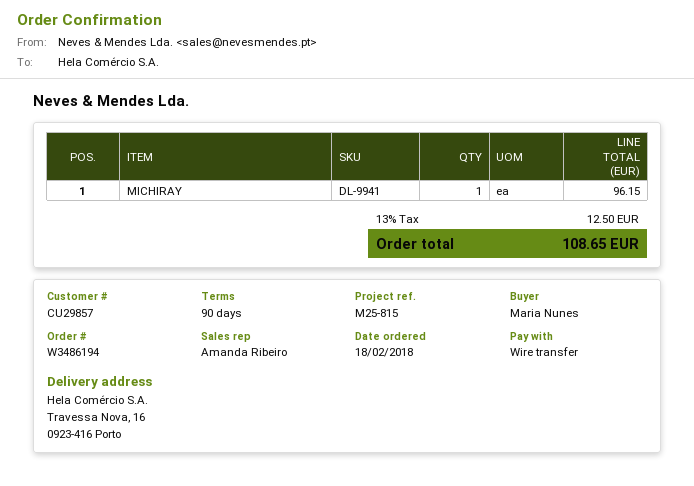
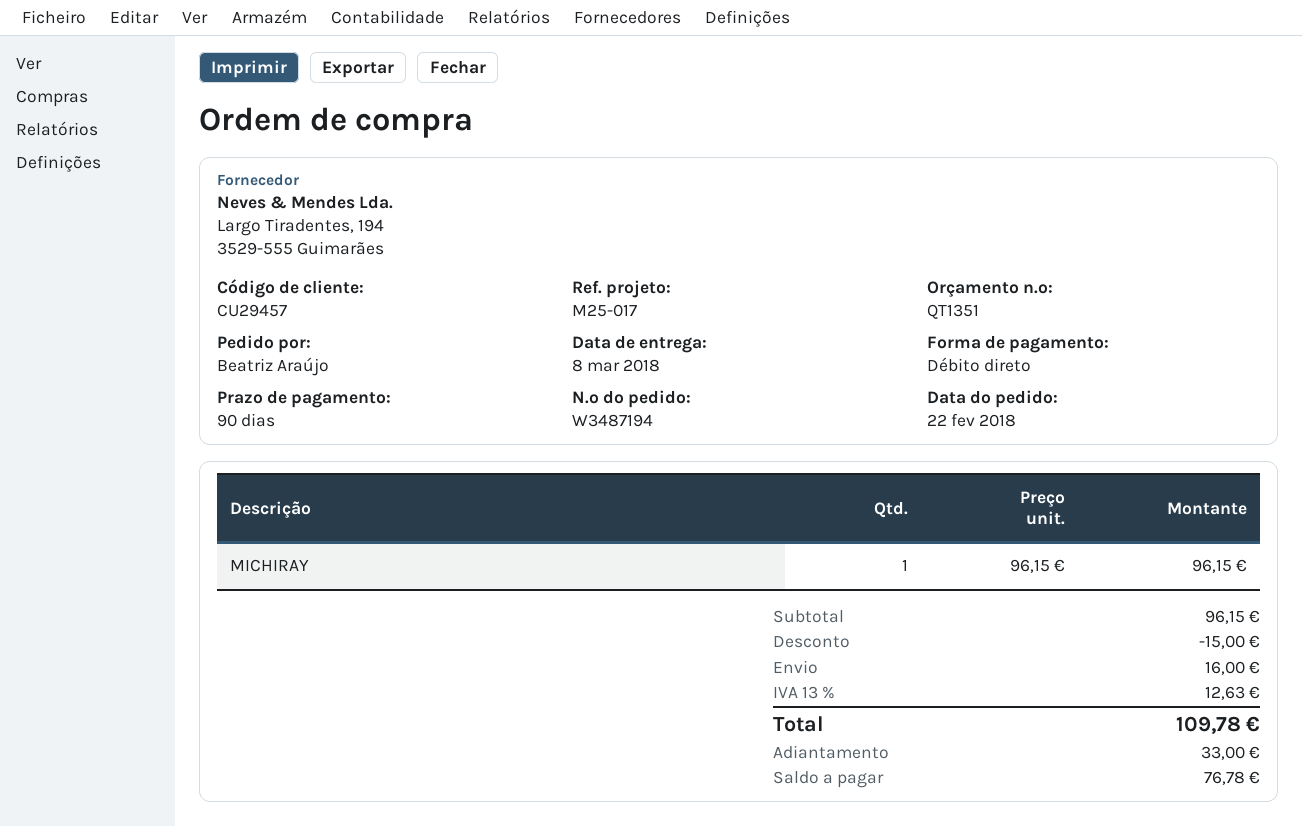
order number: W3486194 -> W3487194
order date: 2018-02-18 -> 2018-02-22
customer number: CU29857 -> CU29457
reference: M25-815 -> M25-017
ordered by: Maria Nunes -> Beatriz Araújo
payment method: bank transfer -> direct debit
discount: none -> 15.00
shipping: none -> 16.00
tax: 13% = 12.50 -> 13% = 12.63
total: 108.65 -> 109.78

